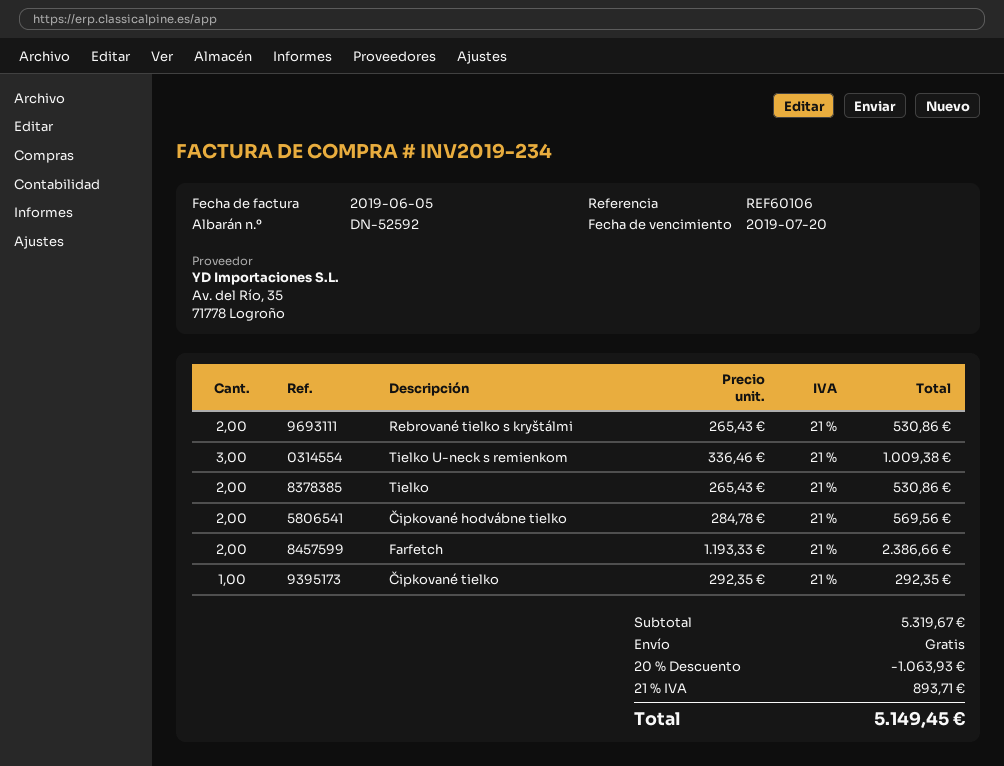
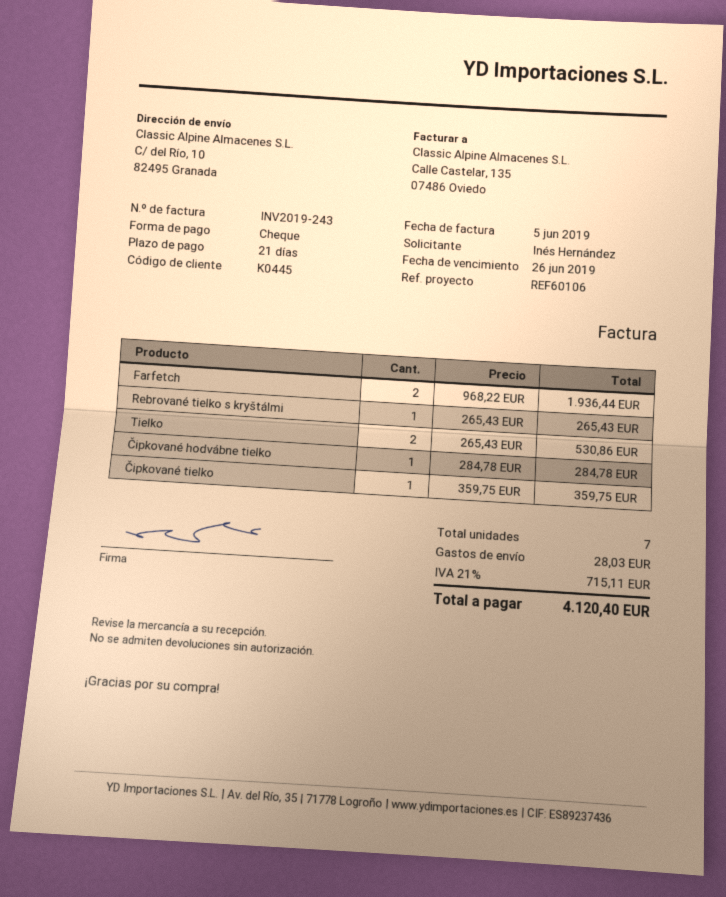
invoice number: INV2019-234 -> INV2019-243
due date: 2019-07-20 -> 2019-06-26
Rebrované tielko s kryštálmi: 2 x 265.43 = 530.86 -> 1 x 265.43 = 265.43
Tielko U-neck s remienkom: 3 x 336.46 = 1009.38 -> none
Čipkované hodvábne tielko: 2 x 284.78 = 569.56 -> 1 x 284.78 = 284.78
Farfetch: 2 x 1193.33 = 2386.66 -> 2 x 968.22 = 1936.44
Čipkované tielko: 1 x 292.35 = 292.35 -> 1 x 359.75 = 359.75
discount: 20% = 1063.93 -> none
shipping: 0.00 -> 28.03
tax: 21% = 893.71 -> 21% = 715.11
total: 5149.45 -> 4120.40

